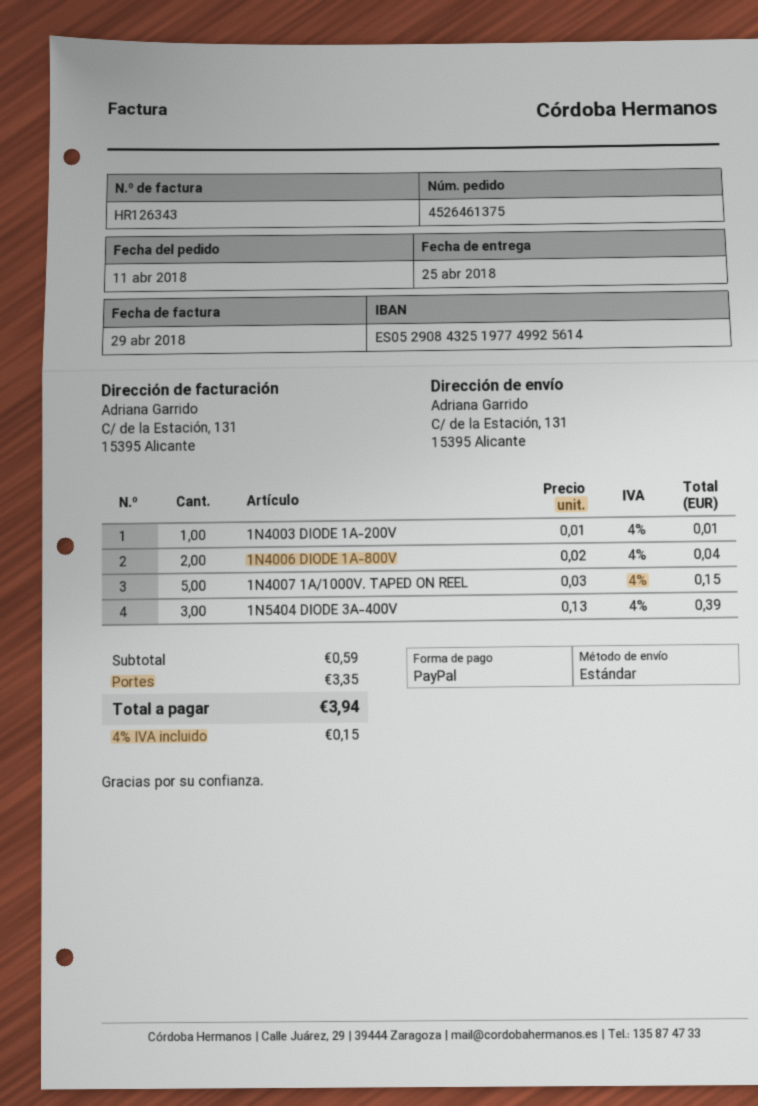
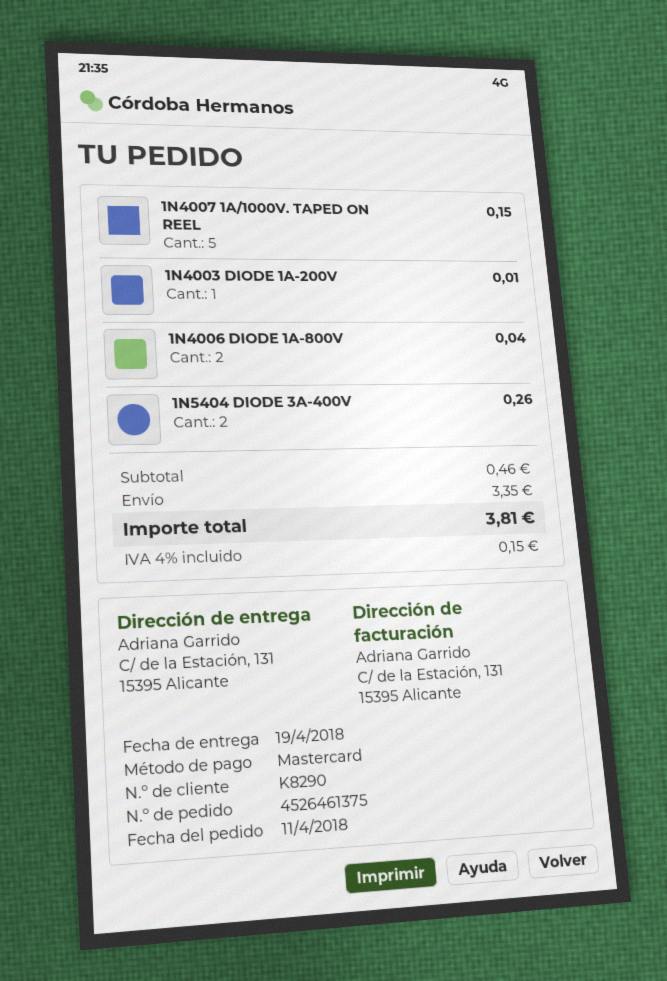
delivery date: 2018-04-25 -> 2018-04-19
payment method: PayPal -> Mastercard
1N5404 DIODE 3A-400V: 3 for 0.39 -> 2 for 0.26
subtotal: 0.59 -> 0.46
total: 3.94 -> 3.81

